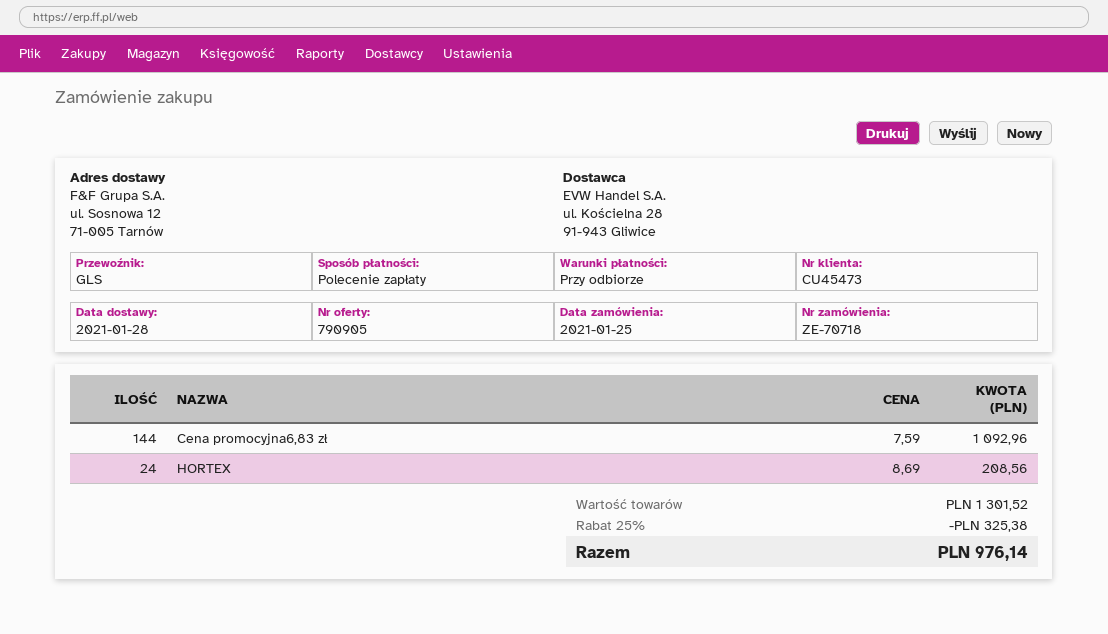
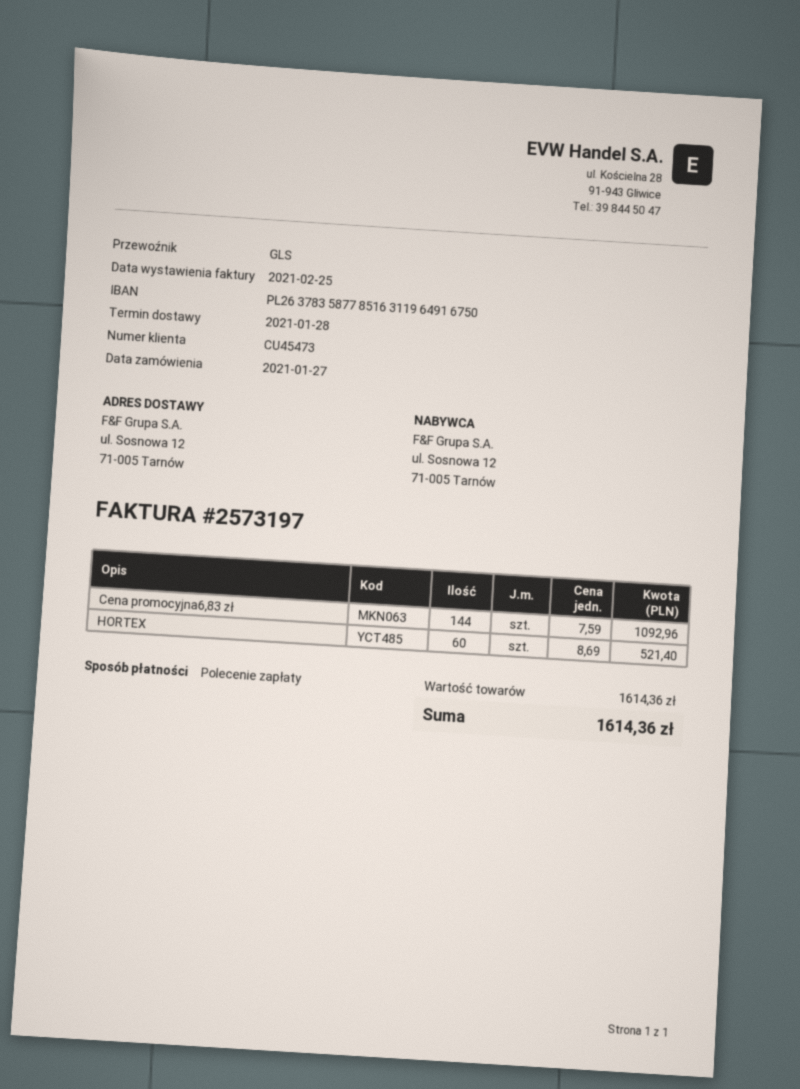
order date: 2021-01-25 -> 2021-01-27
HORTEX: 24 x 8.69 = 208.56 -> 60 x 8.69 = 521.40
subtotal: 1301.52 -> 1614.36
discount: 25% = 325.38 -> none
total: 976.14 -> 1614.36

